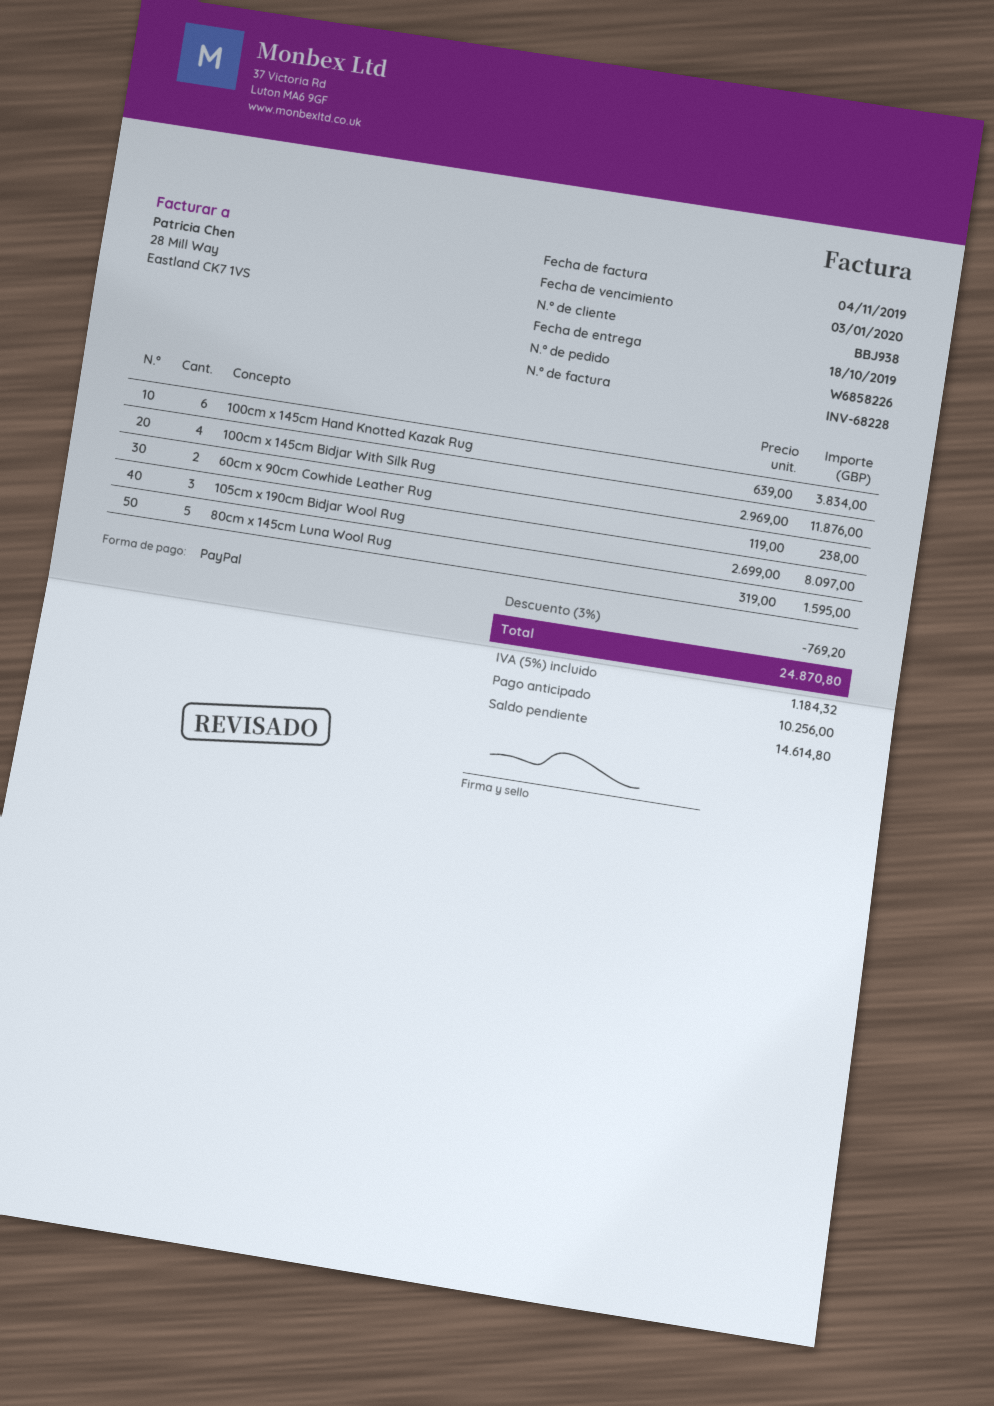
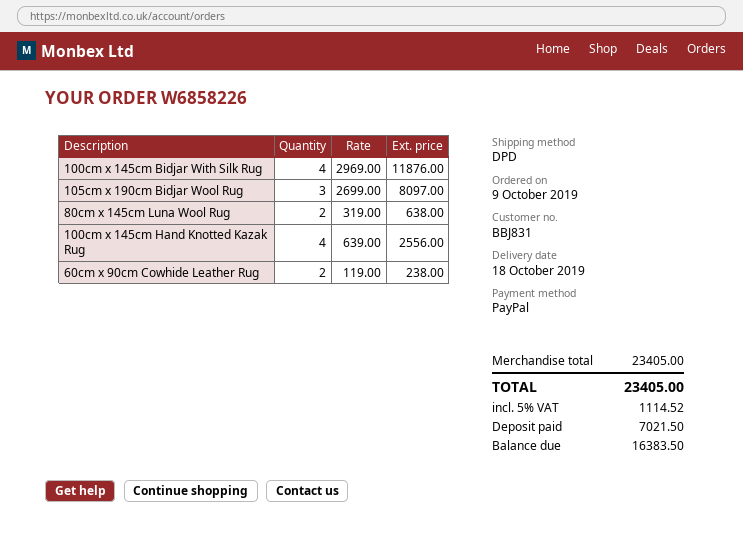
customer number: BBJ938 -> BBJ831
100cm x 145cm Hand Knotted Kazak Rug: 6 x 639.00 = 3834.00 -> 4 x 639.00 = 2556.00
80cm x 145cm Luna Wool Rug: 5 x 319.00 = 1595.00 -> 2 x 319.00 = 638.00
discount: 3% = 769.20 -> none
tax: 5% = 1184.32 -> 5% = 1114.52
total: 24870.80 -> 23405.00
deposit: 10256.00 -> 7021.50
balance: 14614.80 -> 16383.50

